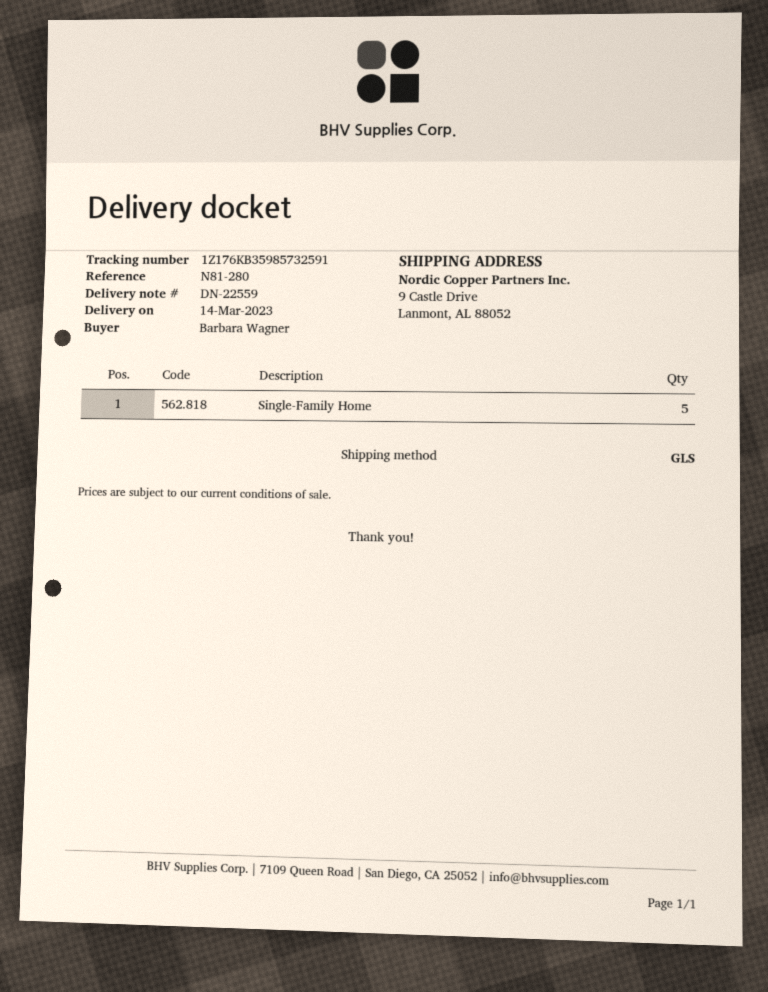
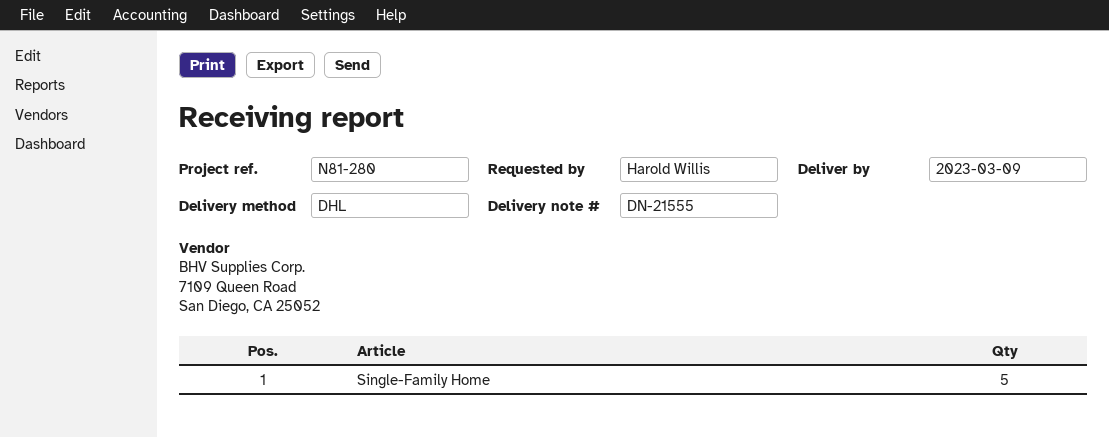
delivery note number: DN-22559 -> DN-21555
delivery date: 2023-03-14 -> 2023-03-09
ordered by: Barbara Wagner -> Harold Willis
shipping method: GLS -> DHL

